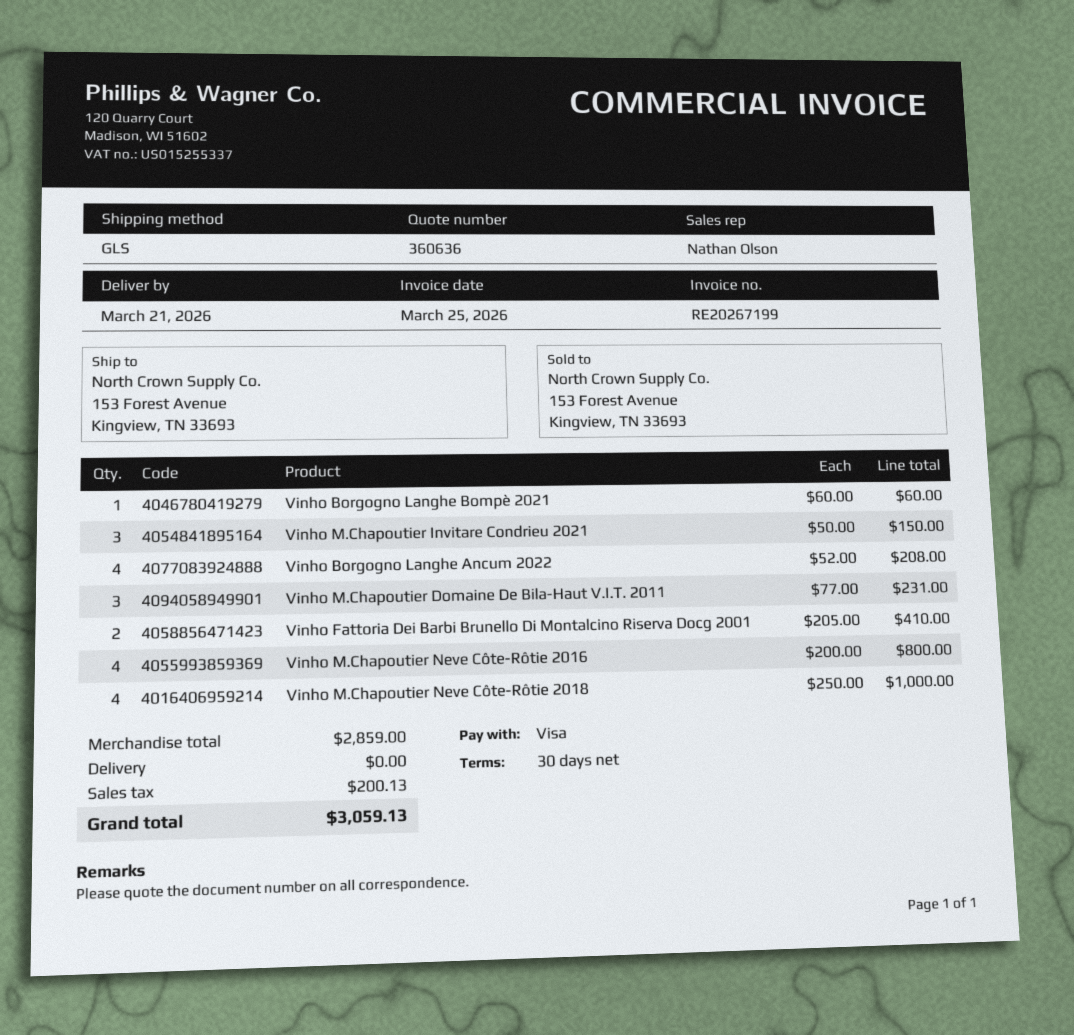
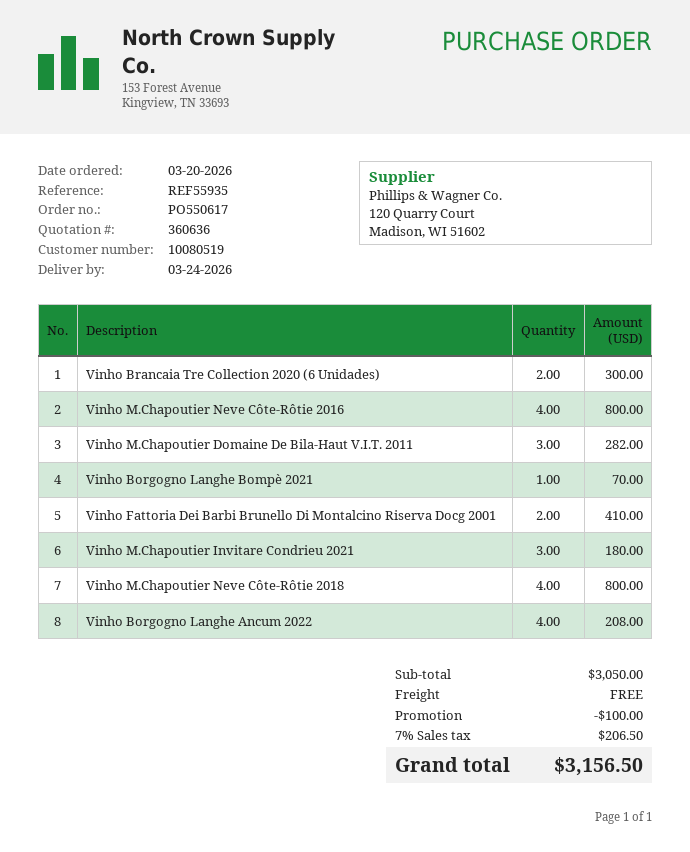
delivery date: 2026-03-21 -> 2026-03-24
Vinho Borgogno Langhe Bompè 2021: 1 for 60.00 -> 1 for 70.00
Vinho M.Chapoutier Invitare Condrieu 2021: 3 for 150.00 -> 3 for 180.00
Vinho M.Chapoutier Domaine De Bila-Haut V.I.T. 2011: 3 for 231.00 -> 3 for 282.00
Vinho M.Chapoutier Neve Côte-Rôtie 2018: 4 for 1000.00 -> 4 for 800.00
Vinho Brancaia Tre Collection 2020 (6 Unidades): none -> 2 for 300.00
subtotal: 2859.00 -> 3050.00
discount: none -> 100.00
tax: 200.13 -> 206.50
total: 3059.13 -> 3156.50

